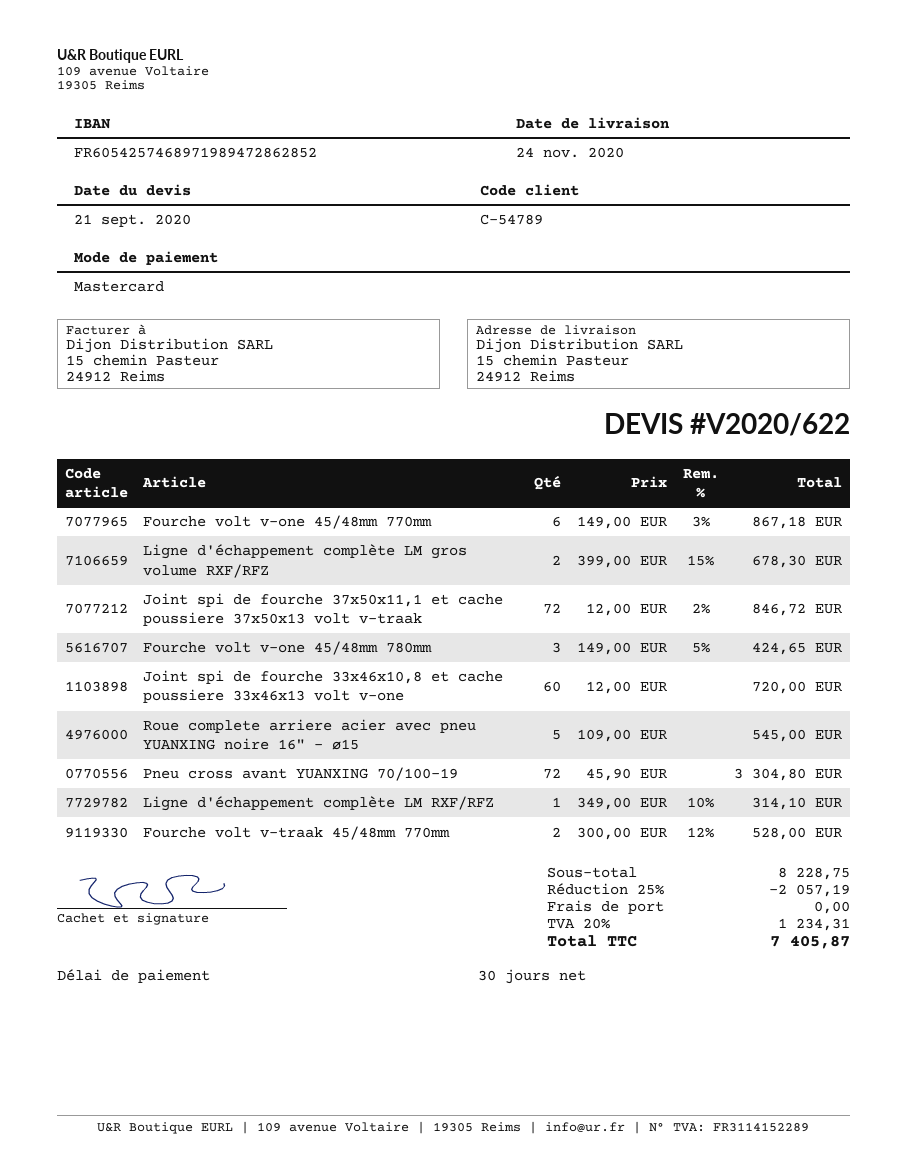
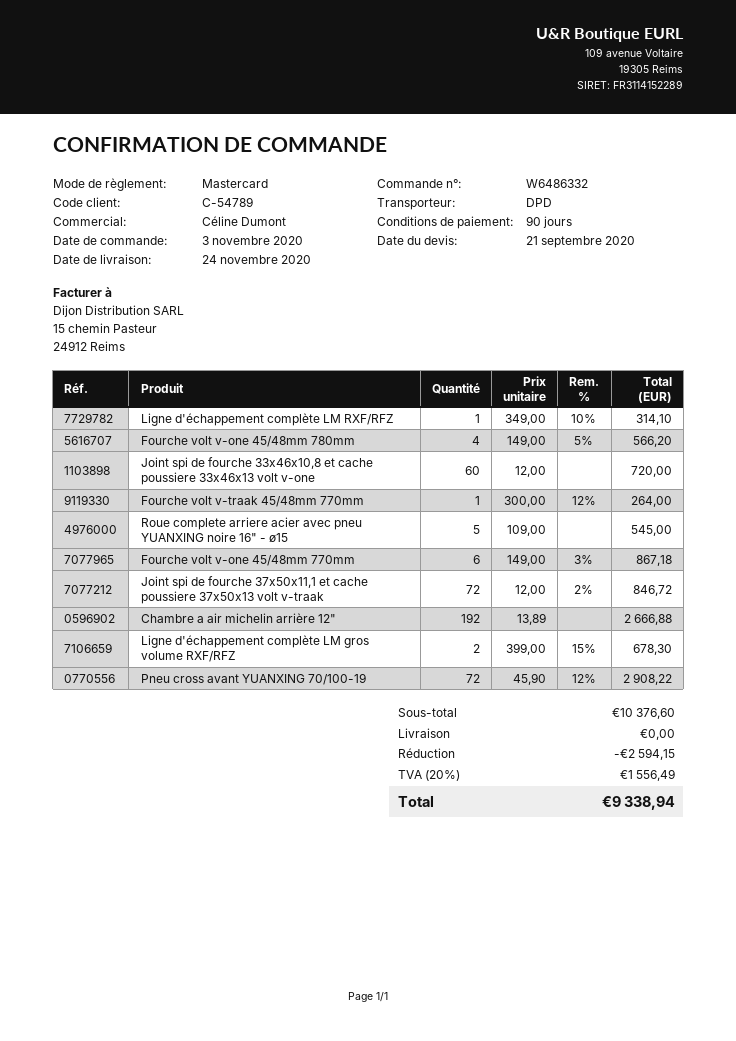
payment terms: 30 days -> 90 days
Fourche volt v-one 45/48mm 780mm: 3 x 149.00 - 5% = 424.65 -> 4 x 149.00 - 5% = 566.20
Pneu cross avant YUANXING 70/100-19: 72 x 45.90 = 3304.80 -> 72 x 45.90 - 12% = 2908.22
Fourche volt v-traak 45/48mm 770mm: 2 x 300.00 - 12% = 528.00 -> 1 x 300.00 - 12% = 264.00
Chambre a air michelin arrière 12": none -> 192 x 13.89 = 2666.88
subtotal: 8228.75 -> 10376.60
discount: 2057.19 -> 2594.15
tax: 20% = 1234.31 -> 20% = 1556.49
total: 7405.87 -> 9338.94

